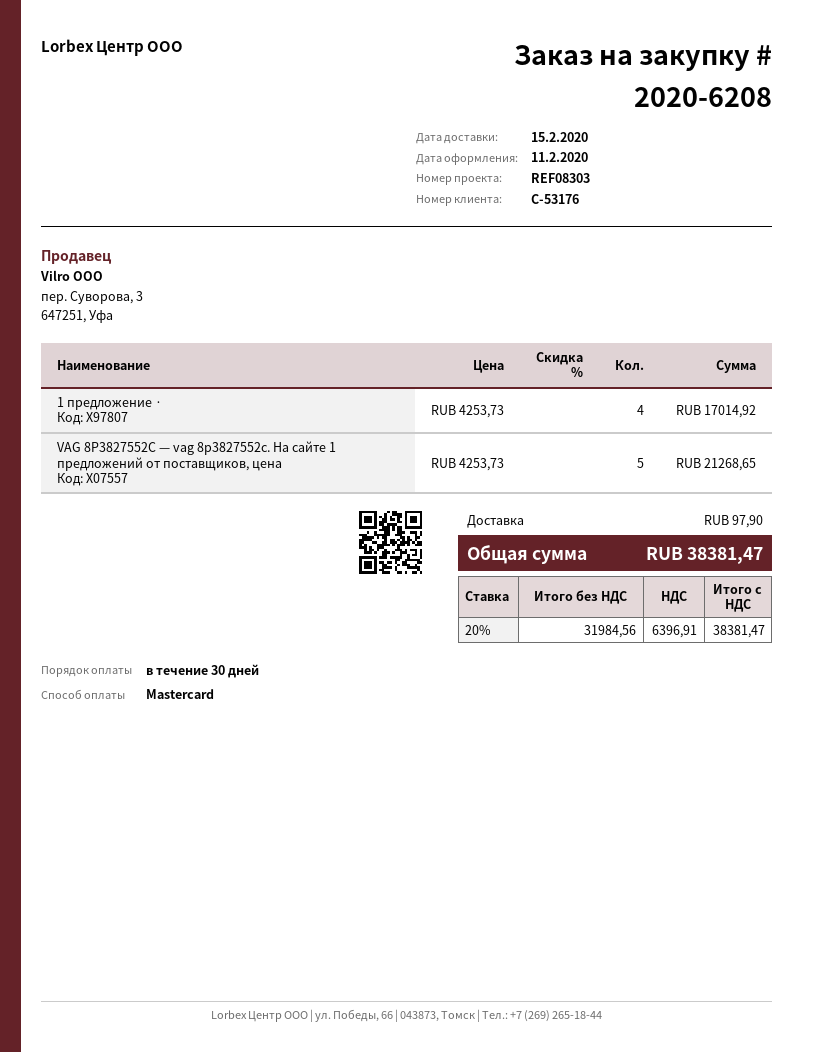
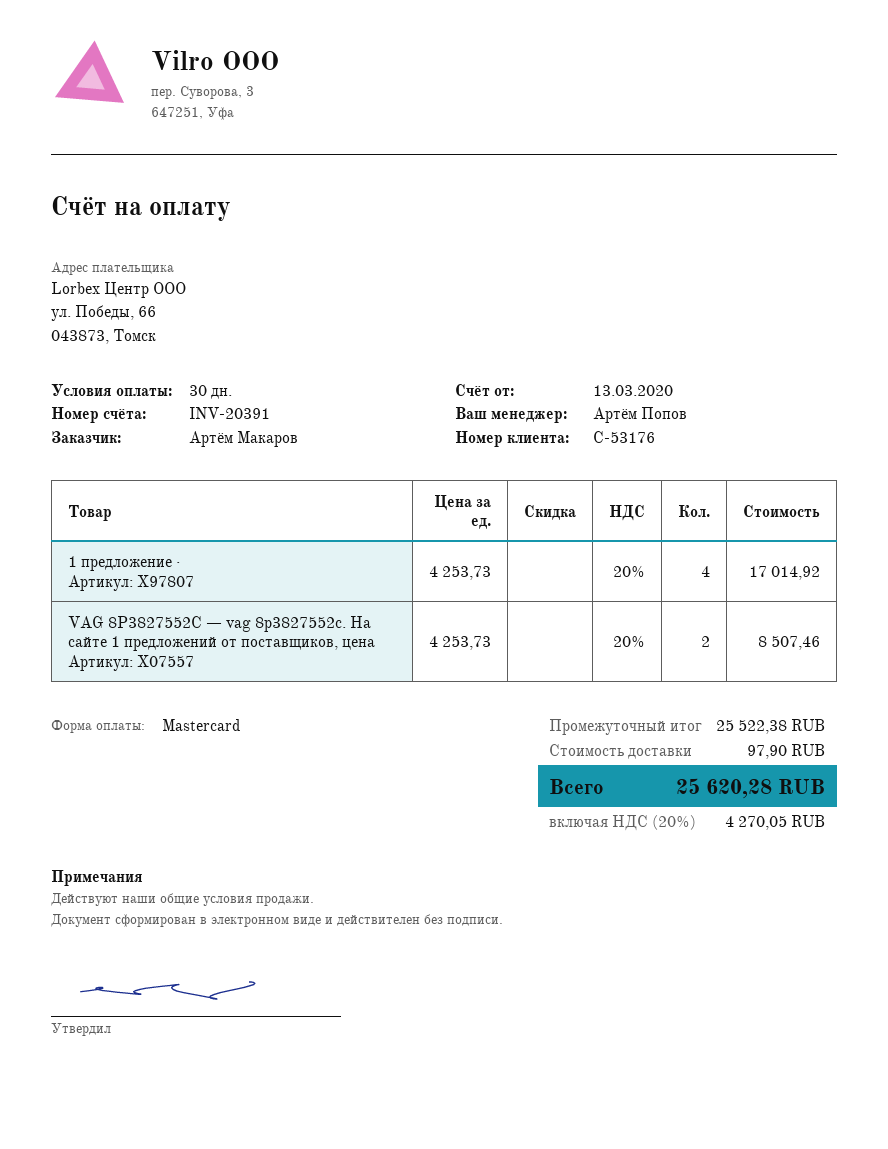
VAG 8P3827552C — vag 8p3827552c. На сайте 1 предложений от поставщиков, цена: 5 x 4253.73 = 21268.65 -> 2 x 4253.73 = 8507.46
tax: 20% = 6396.91 -> 20% = 4270.05
total: 38381.47 -> 25620.28

